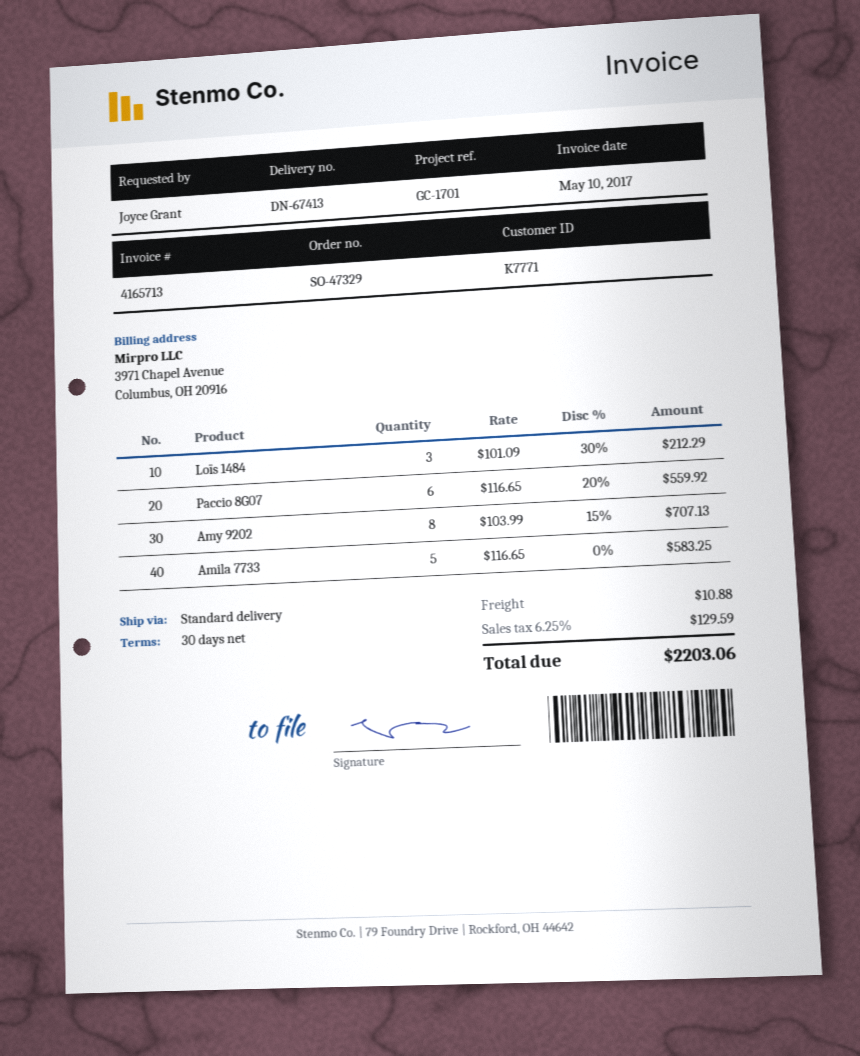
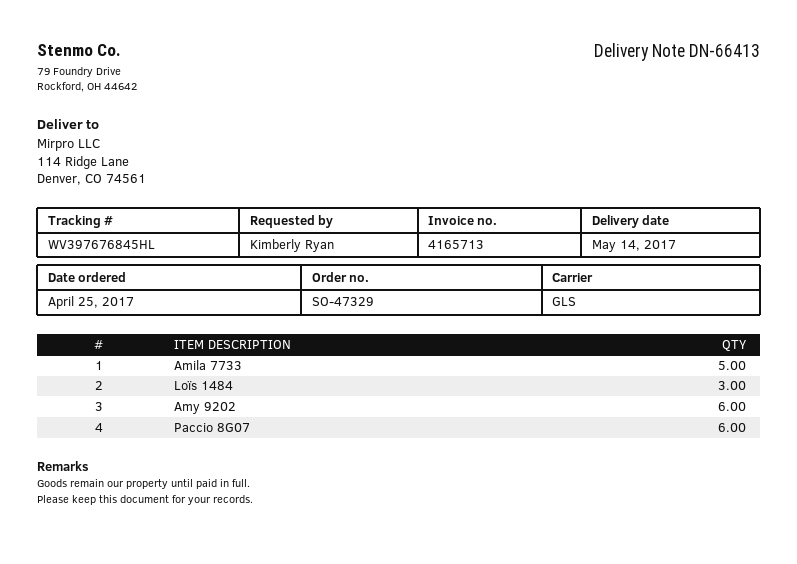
delivery note number: DN-67413 -> DN-66413
ordered by: Joyce Grant -> Kimberly Ryan
shipping method: standard -> GLS
Amy 9202: 8 -> 6

